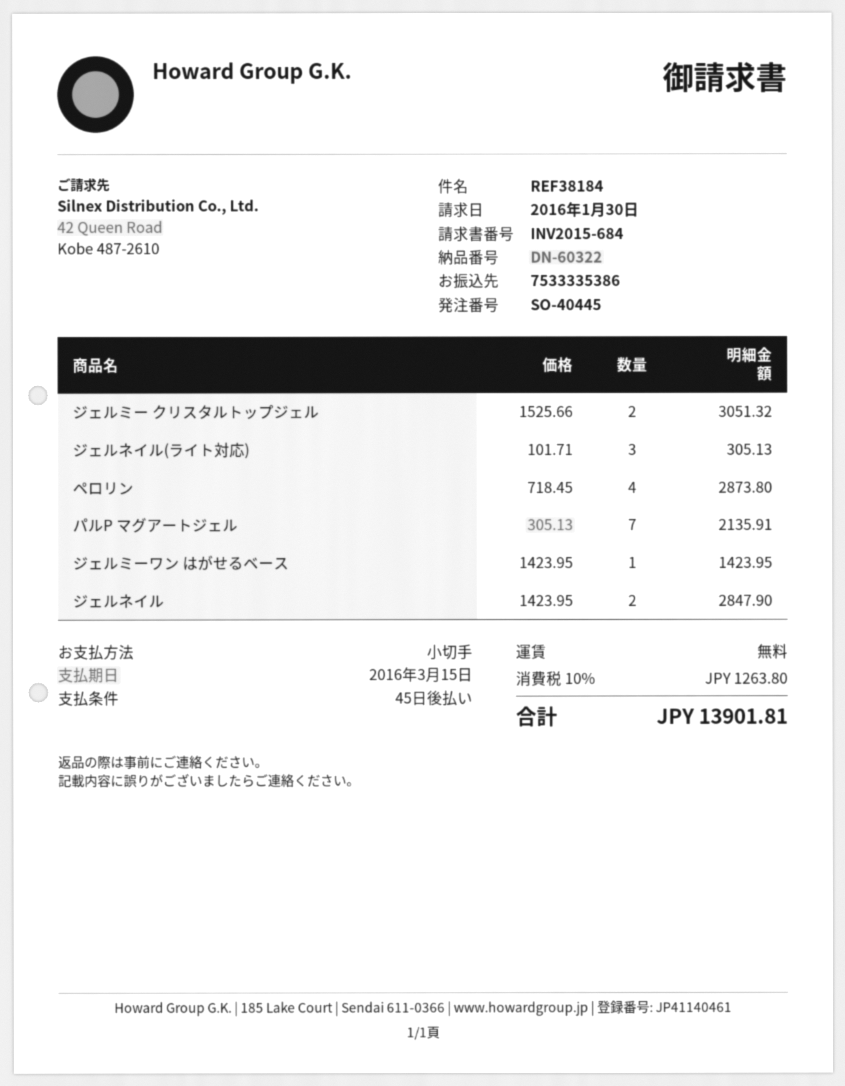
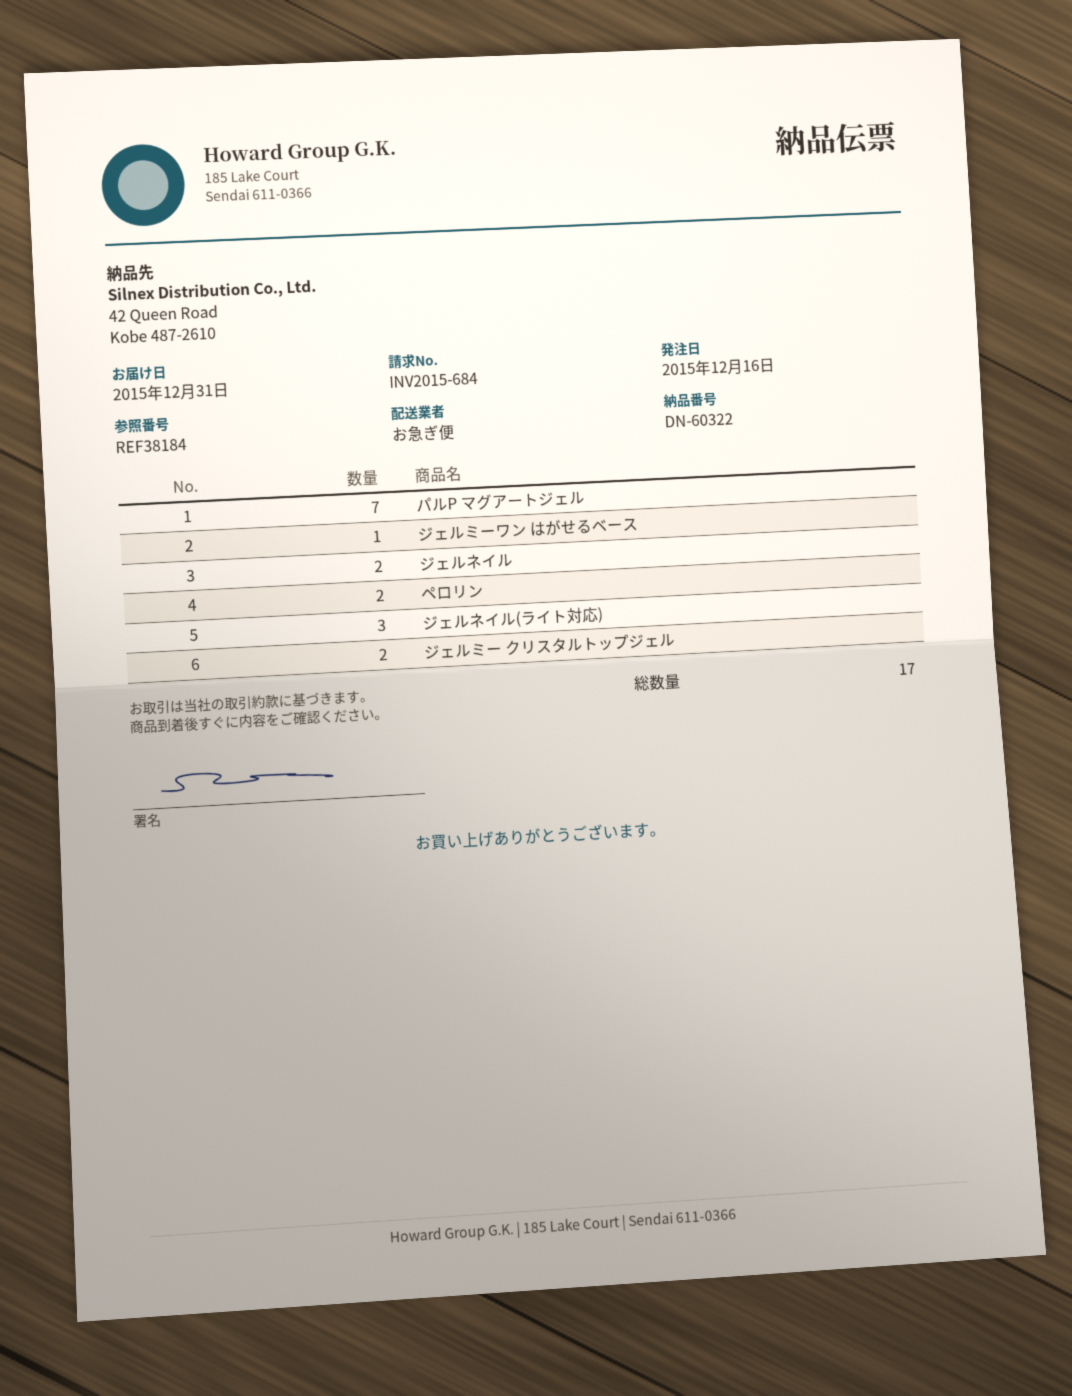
ペロリン: 4 -> 2

